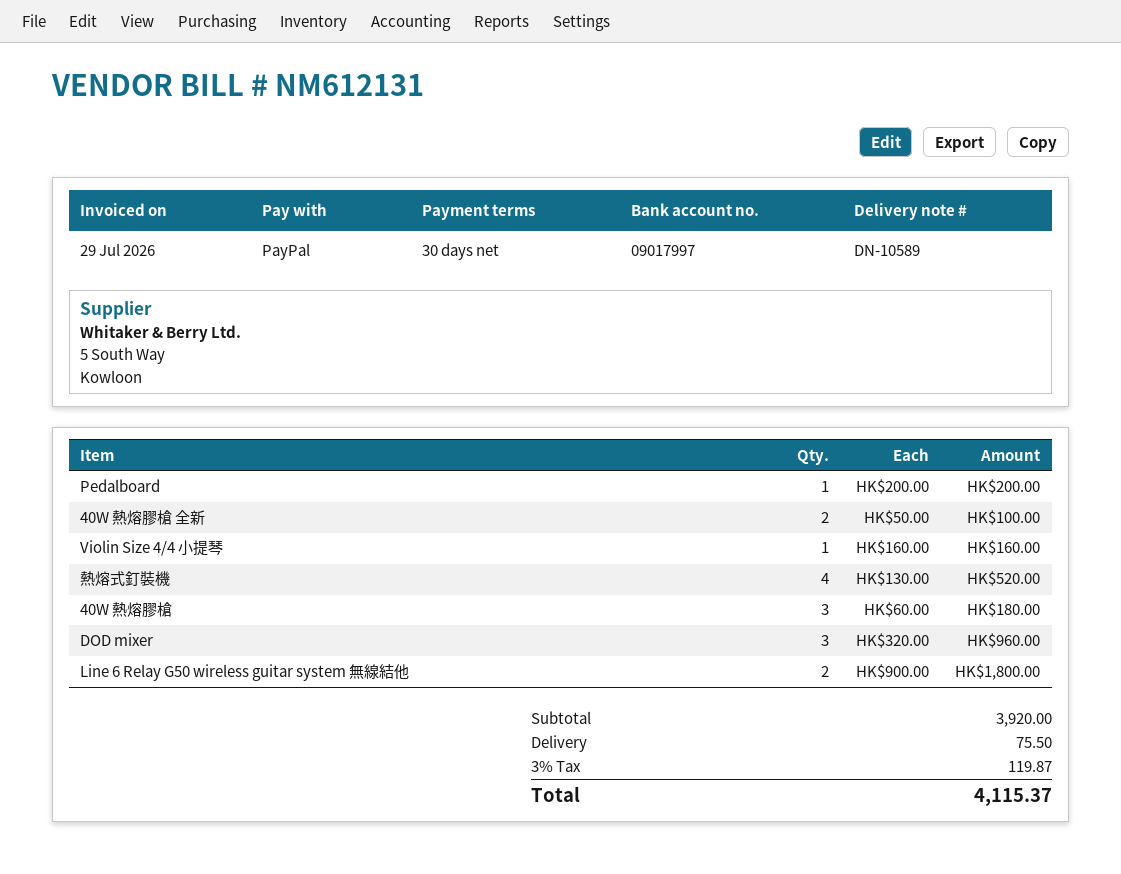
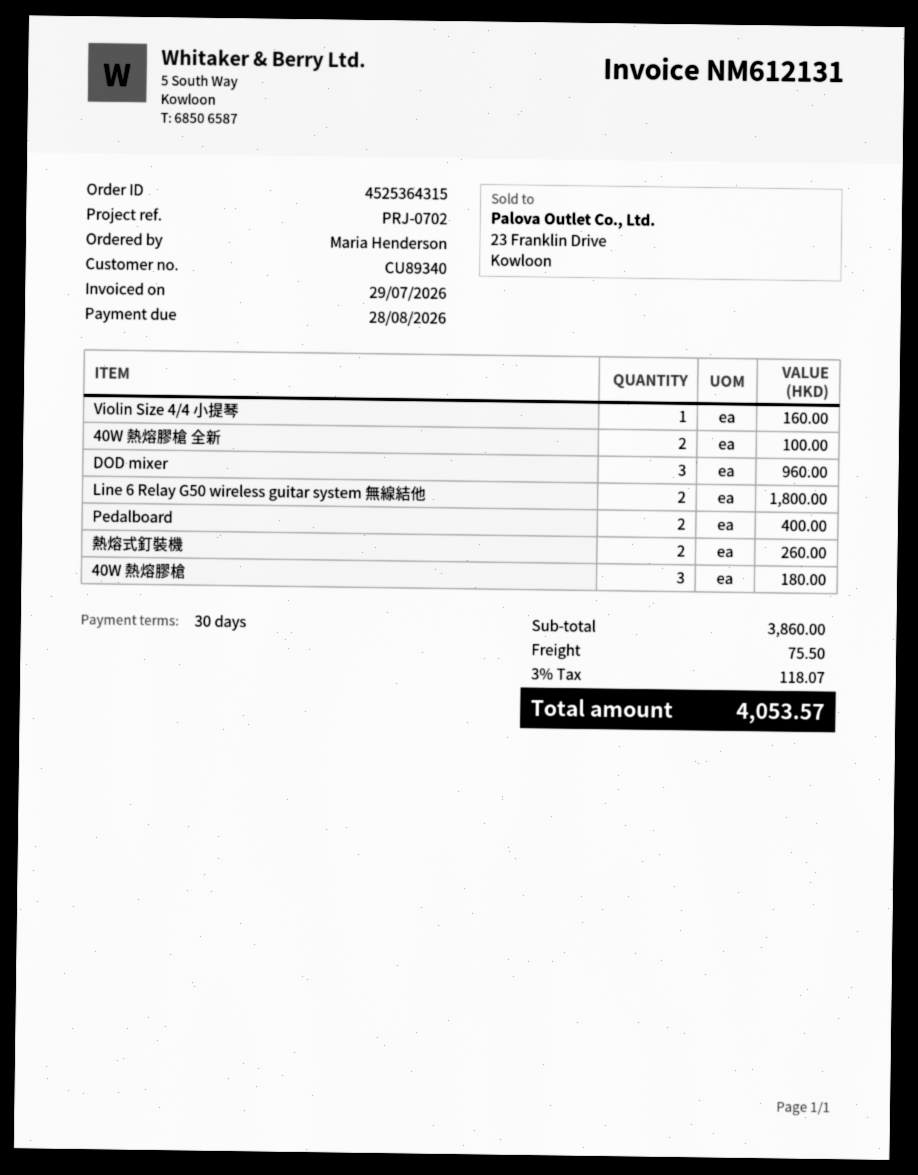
Pedalboard: 1 for 200.00 -> 2 for 400.00
熱熔式釘裝機: 4 for 520.00 -> 2 for 260.00
subtotal: 3920.00 -> 3860.00
tax: 3% = 119.87 -> 3% = 118.07
total: 4115.37 -> 4053.57

